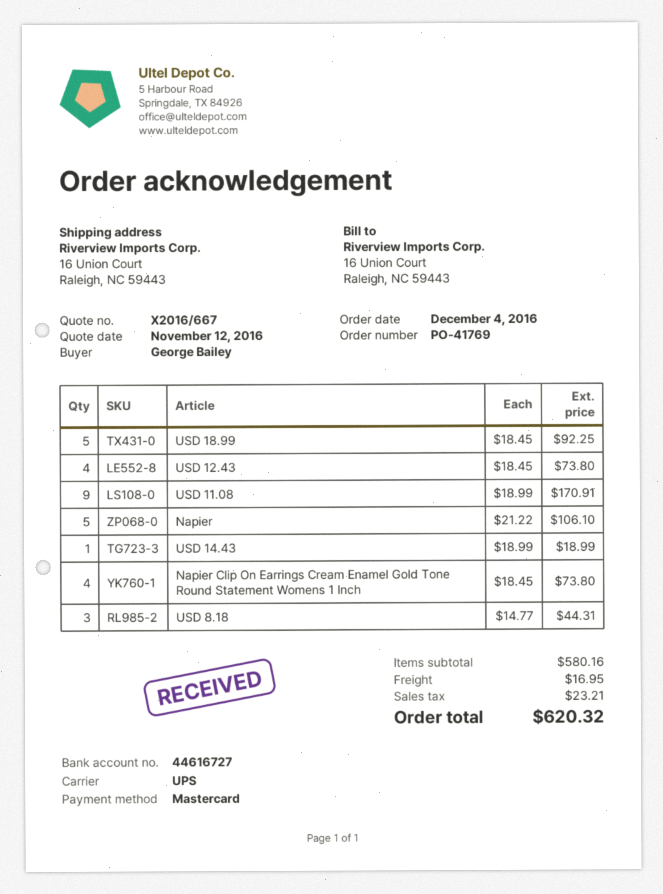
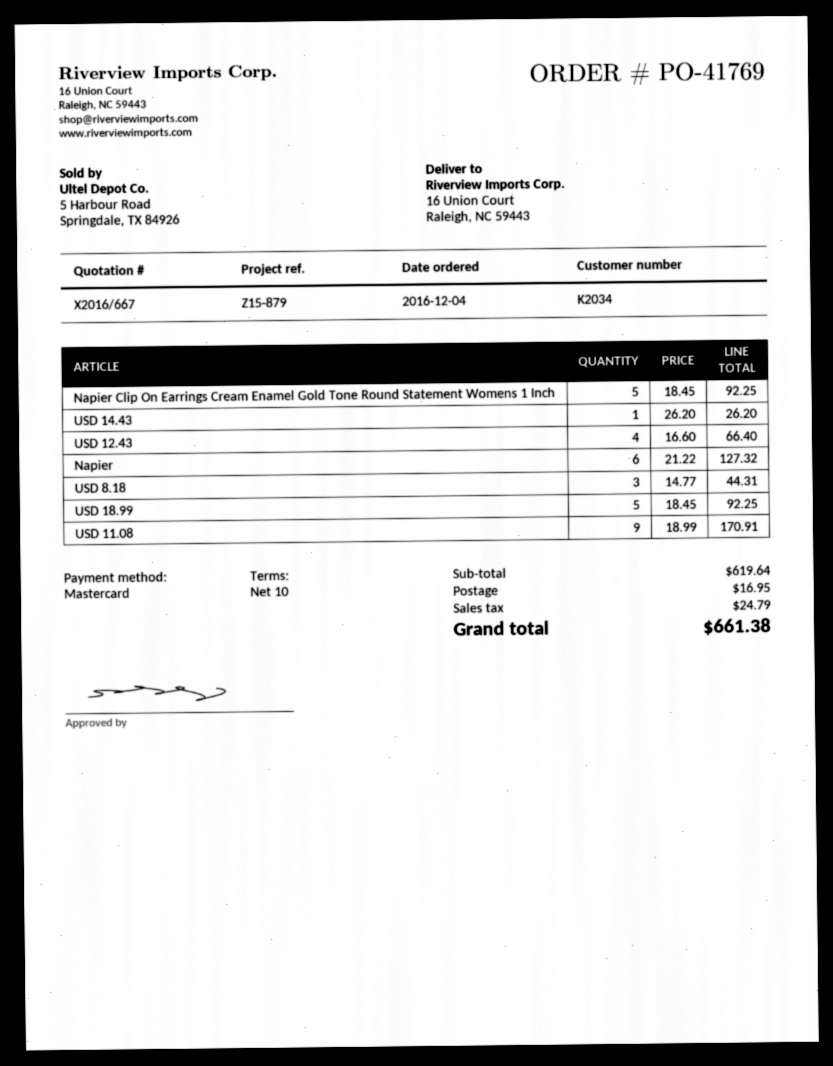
USD 12.43: 4 x 18.45 = 73.80 -> 4 x 16.60 = 66.40
Napier: 5 x 21.22 = 106.10 -> 6 x 21.22 = 127.32
USD 14.43: 1 x 18.99 = 18.99 -> 1 x 26.20 = 26.20
Napier Clip On Earrings Cream Enamel Gold Tone Round Statement Womens 1 Inch: 4 x 18.45 = 73.80 -> 5 x 18.45 = 92.25
subtotal: 580.16 -> 619.64
tax: 23.21 -> 24.79
total: 620.32 -> 661.38

